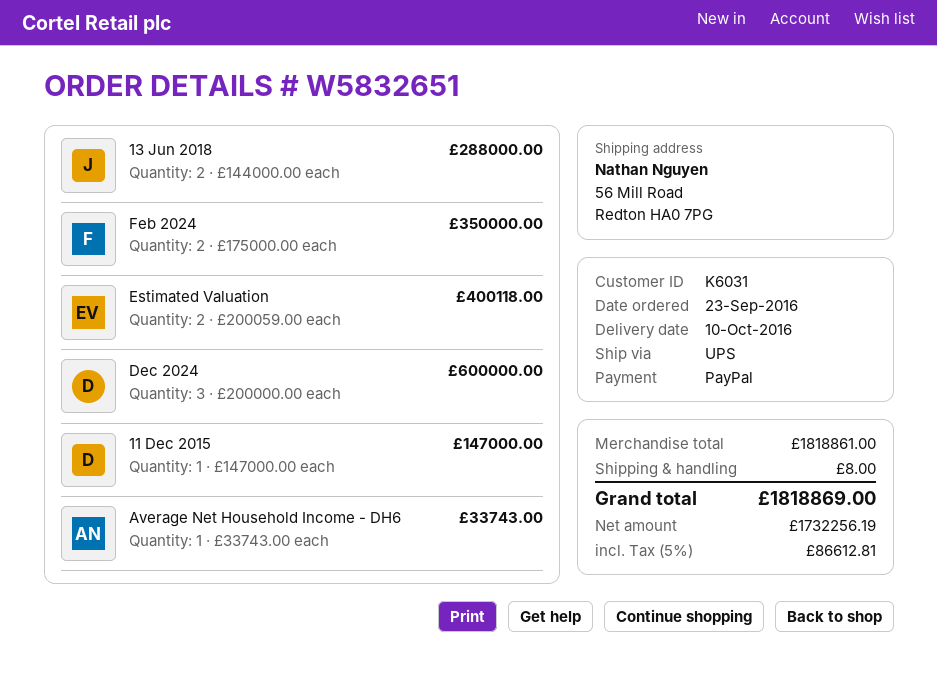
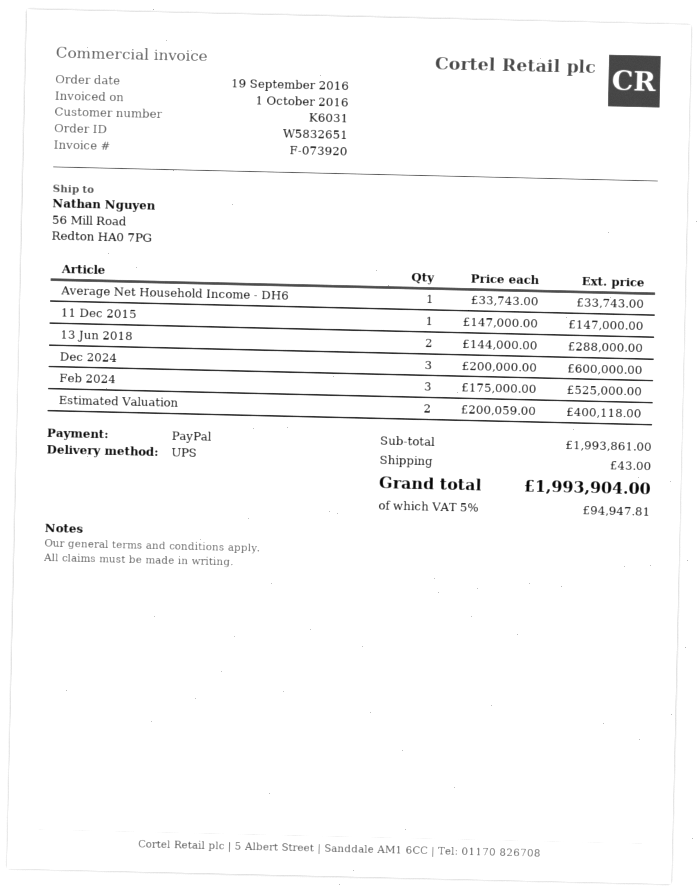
order date: 2016-09-23 -> 2016-09-19
Feb 2024: 2 x 175000.00 = 350000.00 -> 3 x 175000.00 = 525000.00
subtotal: 1818861.00 -> 1993861.00
shipping: 8.00 -> 43.00
tax: 5% = 86612.81 -> 5% = 94947.81
total: 1818869.00 -> 1993904.00

